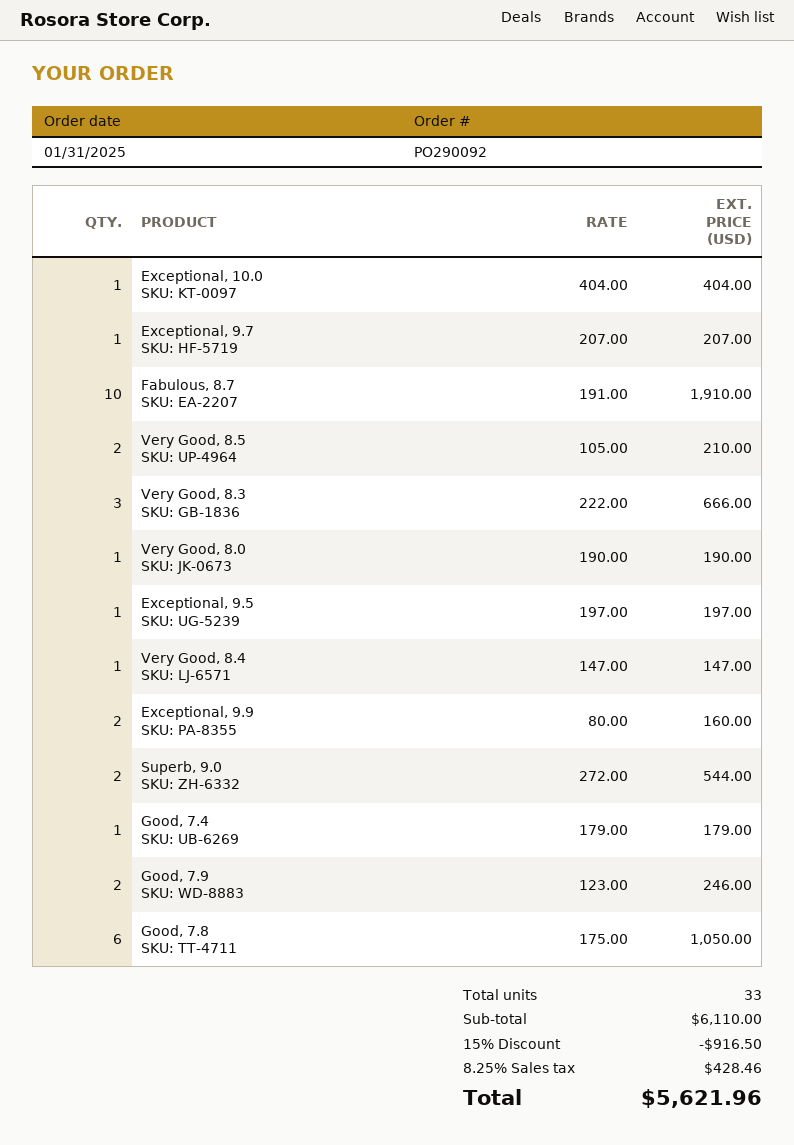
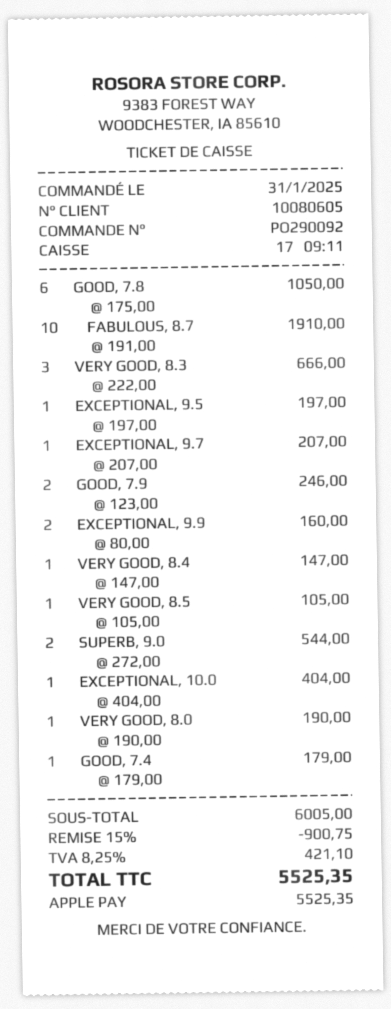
Very Good, 8.5: 2 x 105.00 = 210.00 -> 1 x 105.00 = 105.00
subtotal: 6110.00 -> 6005.00
discount: 15% = 916.50 -> 15% = 900.75
tax: 8.25% = 428.46 -> 8.25% = 421.10
total: 5621.96 -> 5525.35

